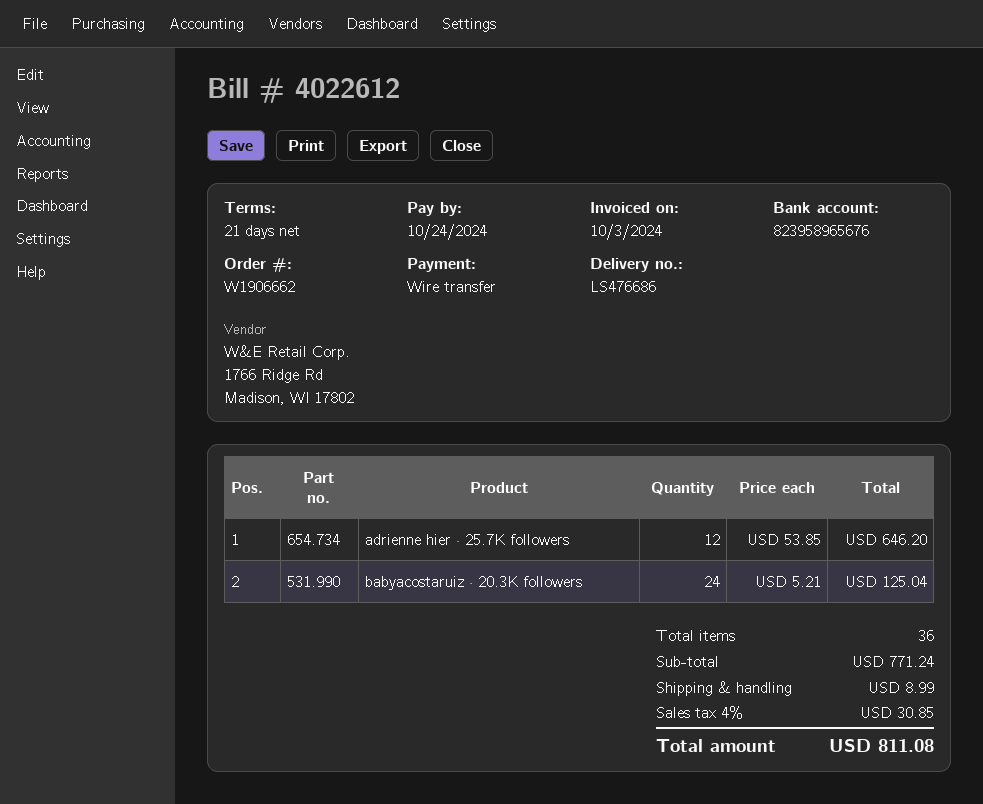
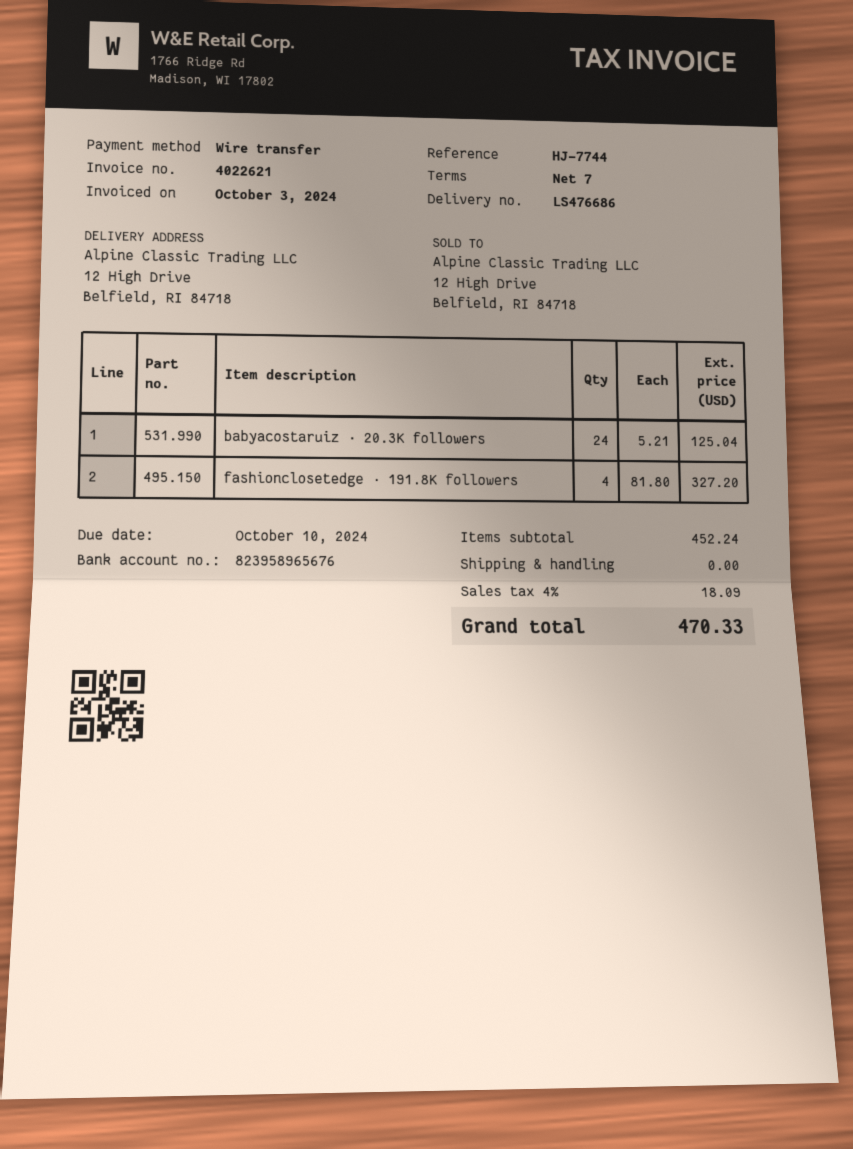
invoice number: 4022612 -> 4022621
payment terms: 21 days -> 7 days
due date: 2024-10-24 -> 2024-10-10
adrienne hier · 25.7K followers: 12 x 53.85 = 646.20 -> none
fashionclosetedge · 191.8K followers: none -> 4 x 81.80 = 327.20
subtotal: 771.24 -> 452.24
shipping: 8.99 -> 0.00
tax: 4% = 30.85 -> 4% = 18.09
total: 811.08 -> 470.33

